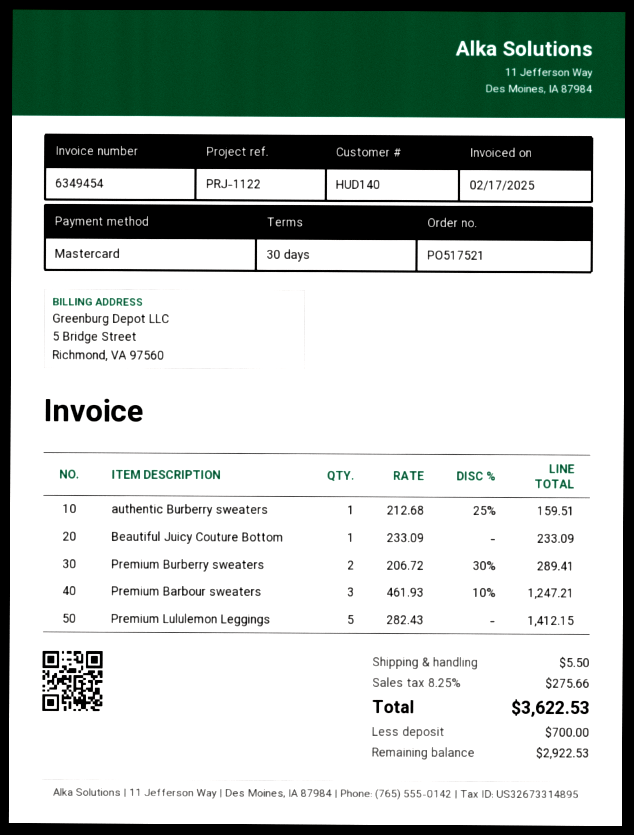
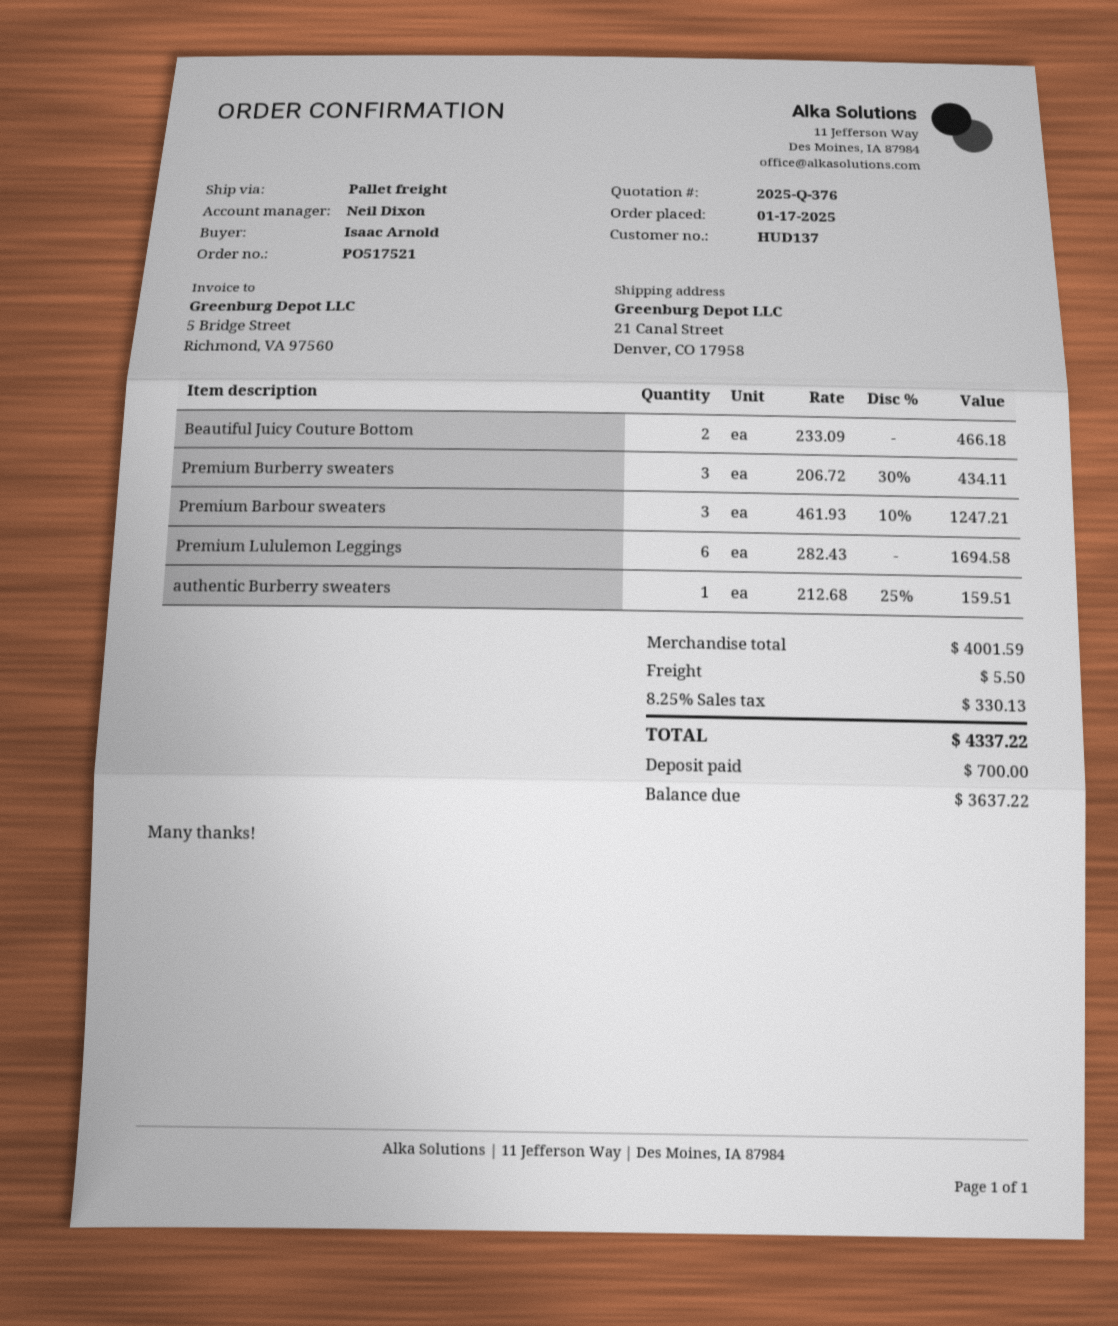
customer number: HUD140 -> HUD137
Beautiful Juicy Couture Bottom: 1 x 233.09 = 233.09 -> 2 x 233.09 = 466.18
Premium Burberry sweaters: 2 x 206.72 - 30% = 289.41 -> 3 x 206.72 - 30% = 434.11
Premium Lululemon Leggings: 5 x 282.43 = 1412.15 -> 6 x 282.43 = 1694.58
tax: 8.25% = 275.66 -> 8.25% = 330.13
total: 3622.53 -> 4337.22
balance: 2922.53 -> 3637.22

